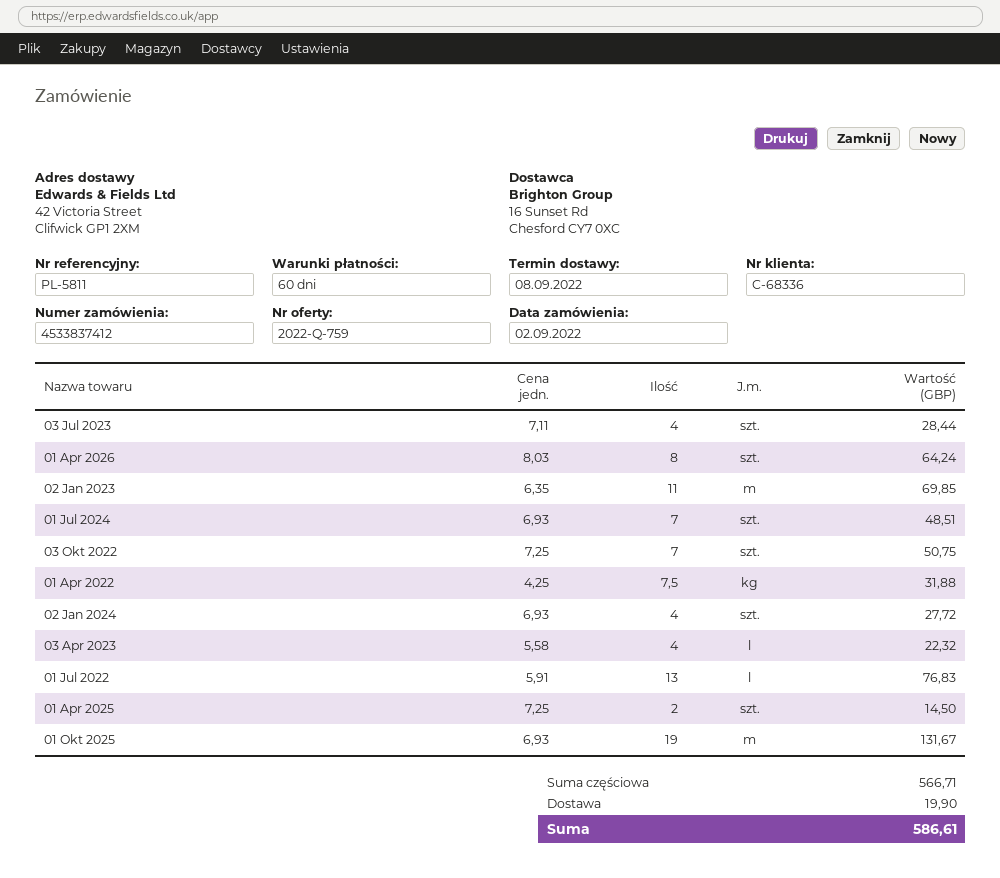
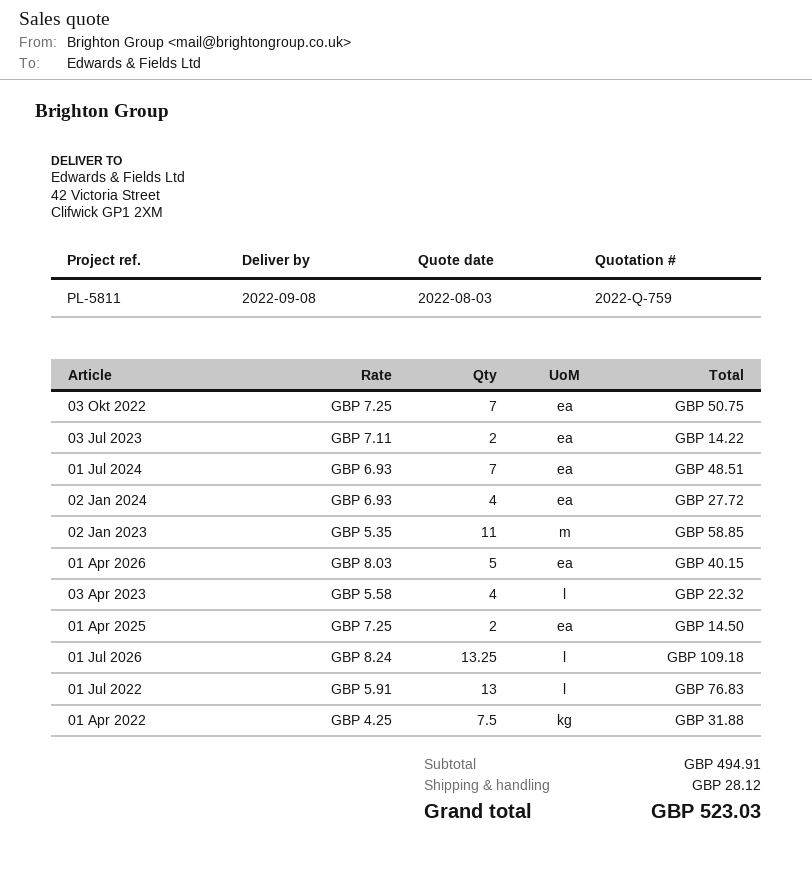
03 Jul 2023: 4 x 7.11 = 28.44 -> 2 x 7.11 = 14.22
01 Apr 2026: 8 x 8.03 = 64.24 -> 5 x 8.03 = 40.15
02 Jan 2023: 11 x 6.35 = 69.85 -> 11 x 5.35 = 58.85
01 Okt 2025: 19 x 6.93 = 131.67 -> none
01 Jul 2026: none -> 13.25 x 8.24 = 109.18
subtotal: 566.71 -> 494.91
shipping: 19.90 -> 28.12
total: 586.61 -> 523.03

